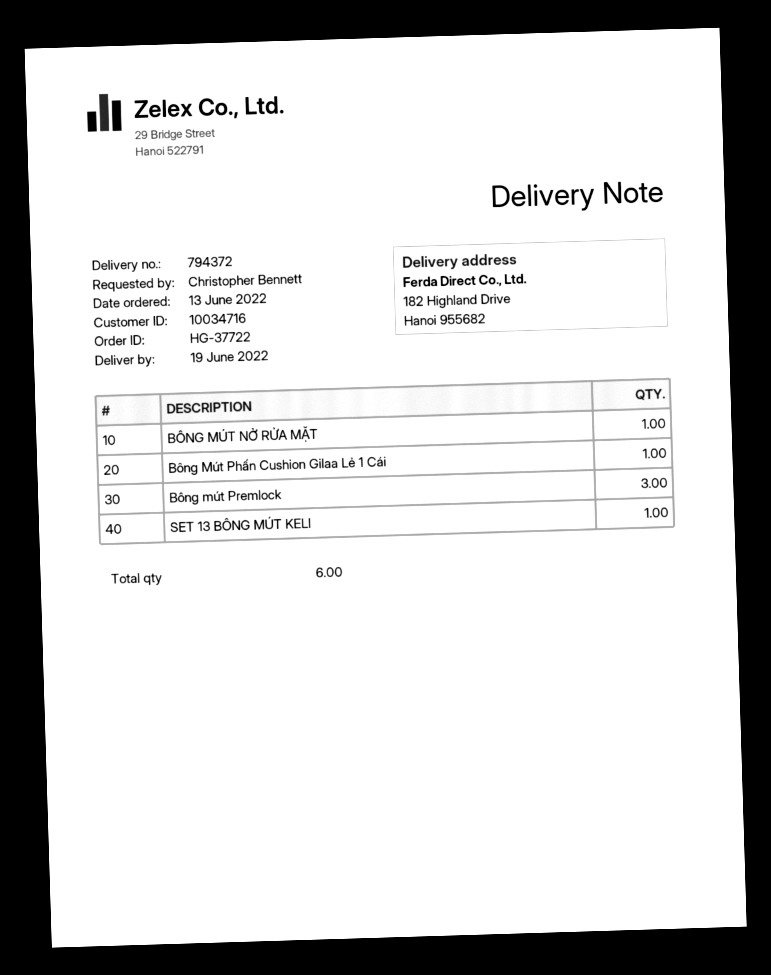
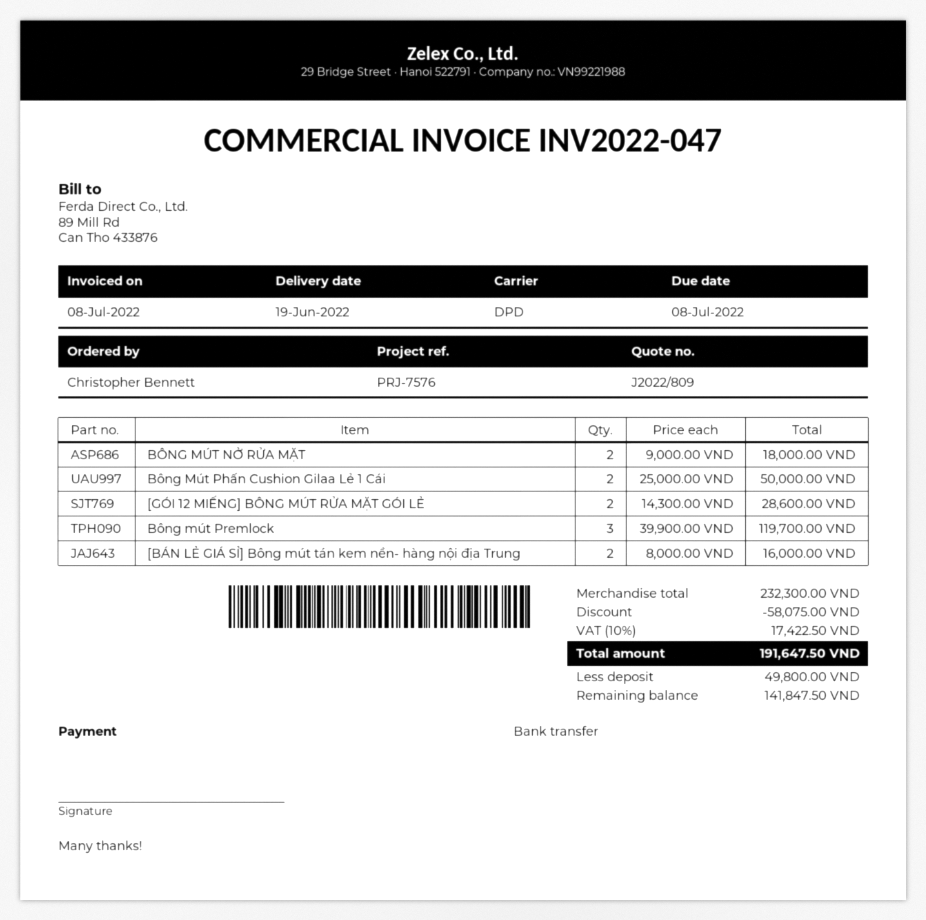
BÔNG MÚT NỞ RỬA MẶT: 1 -> 2
Bông Mút Phấn Cushion Gilaa Lẻ 1 Cái: 1 -> 2
SET 13 BÔNG MÚT KELI: 1 -> none
[GÓI 12 MIẾNG] BÔNG MÚT RỬA MẶT GÓI LẺ: none -> 2
[BÁN LẺ GIÁ SỈ] Bông mút tán kem nền- hàng nội địa Trung: none -> 2

